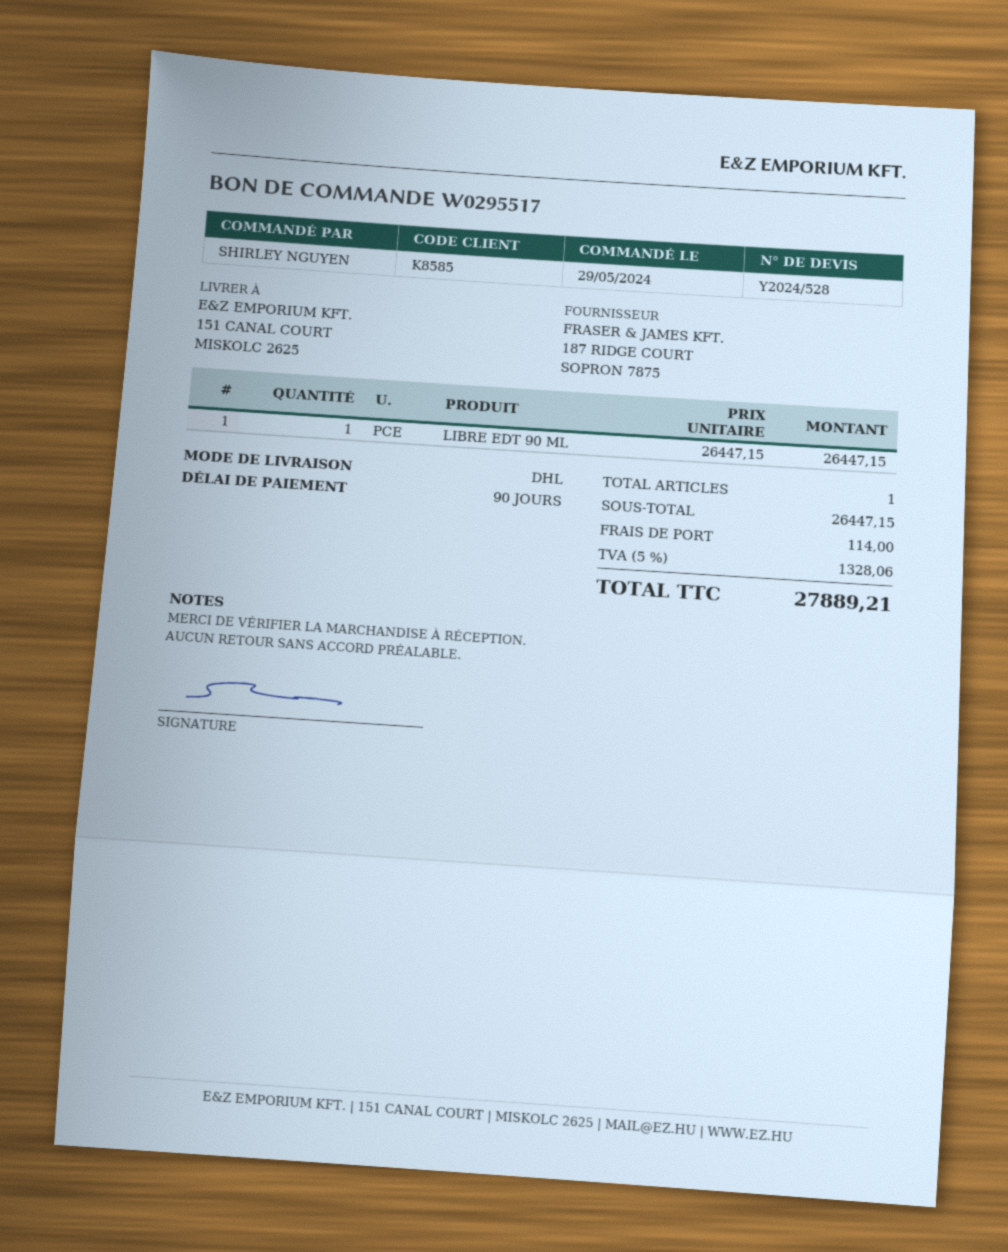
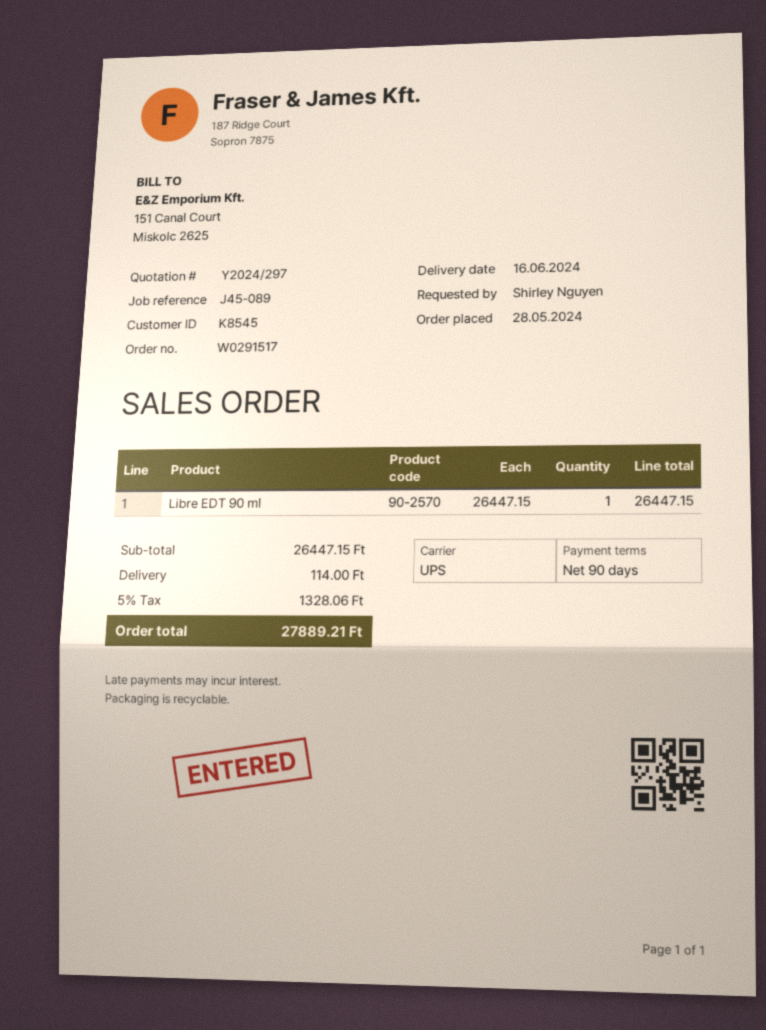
quote number: Y2024/528 -> Y2024/297
order number: W0295517 -> W0291517
order date: 2024-05-29 -> 2024-05-28
customer number: K8585 -> K8545
shipping method: DHL -> UPS

